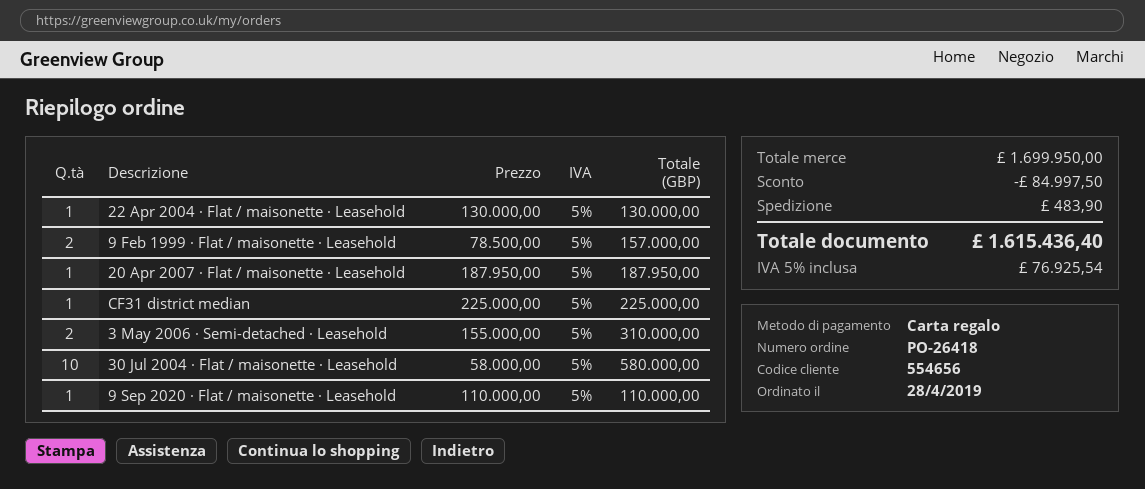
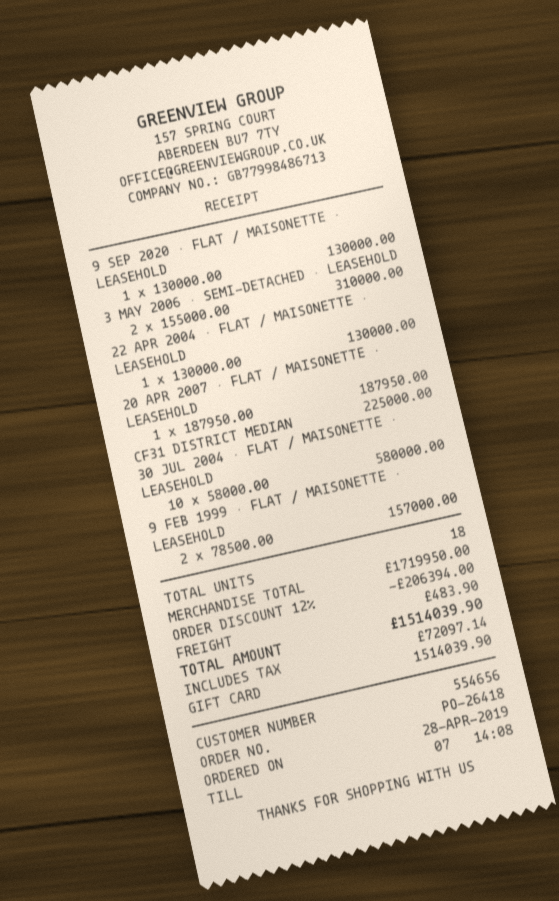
9 Sep 2020 · Flat / maisonette · Leasehold: 1 x 110000.00 = 110000.00 -> 1 x 130000.00 = 130000.00
subtotal: 1699950.00 -> 1719950.00
discount: 84997.50 -> 206394.00
tax: 76925.54 -> 72097.14
total: 1615436.40 -> 1514039.90

